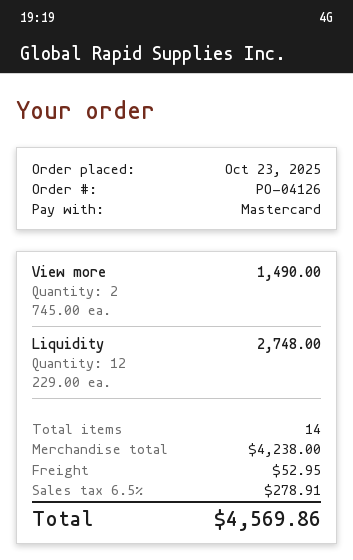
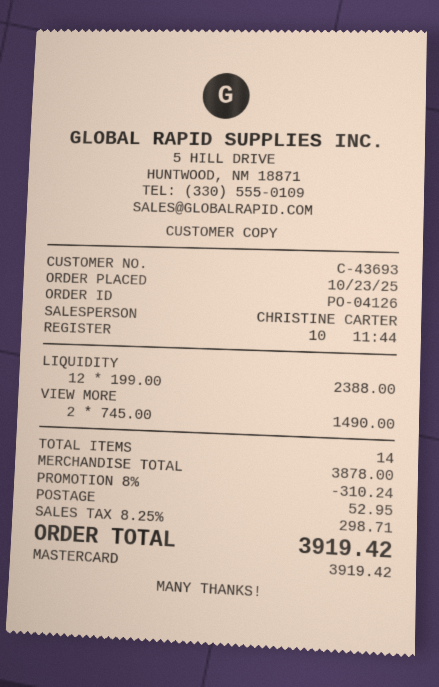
Liquidity: 12 x 229.00 = 2748.00 -> 12 x 199.00 = 2388.00
subtotal: 4238.00 -> 3878.00
discount: none -> 8% = 310.24
tax: 6.5% = 278.91 -> 8.25% = 298.71
total: 4569.86 -> 3919.42

